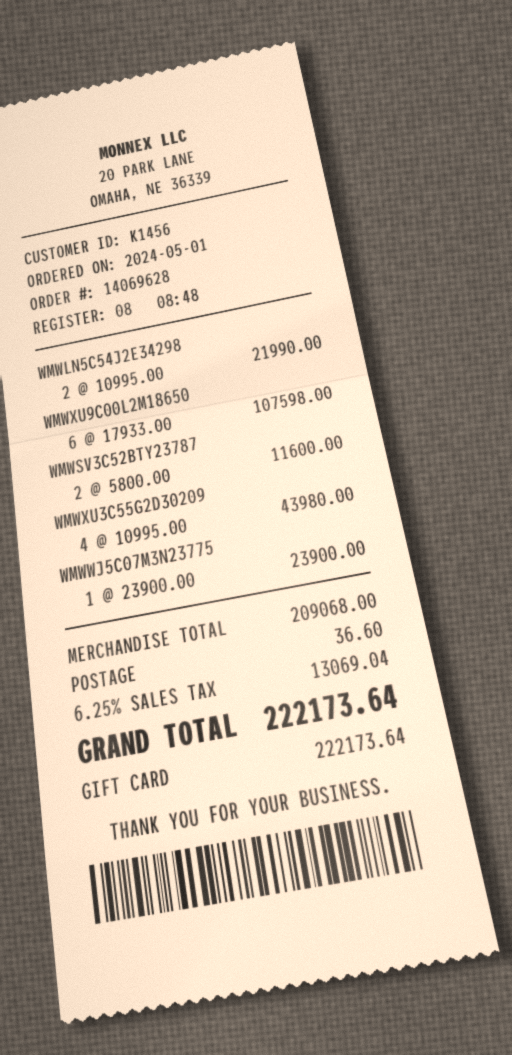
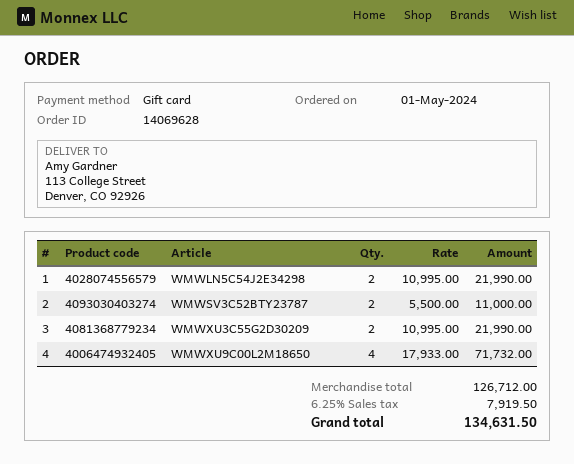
WMWXU9C00L2M18650: 6 x 17933.00 = 107598.00 -> 4 x 17933.00 = 71732.00
WMWSV3C52BTY23787: 2 x 5800.00 = 11600.00 -> 2 x 5500.00 = 11000.00
WMWXU3C55G2D30209: 4 x 10995.00 = 43980.00 -> 2 x 10995.00 = 21990.00
WMWWJ5C07M3N23775: 1 x 23900.00 = 23900.00 -> none
subtotal: 209068.00 -> 126712.00
shipping: 36.60 -> none
tax: 6.25% = 13069.04 -> 6.25% = 7919.50
total: 222173.64 -> 134631.50

